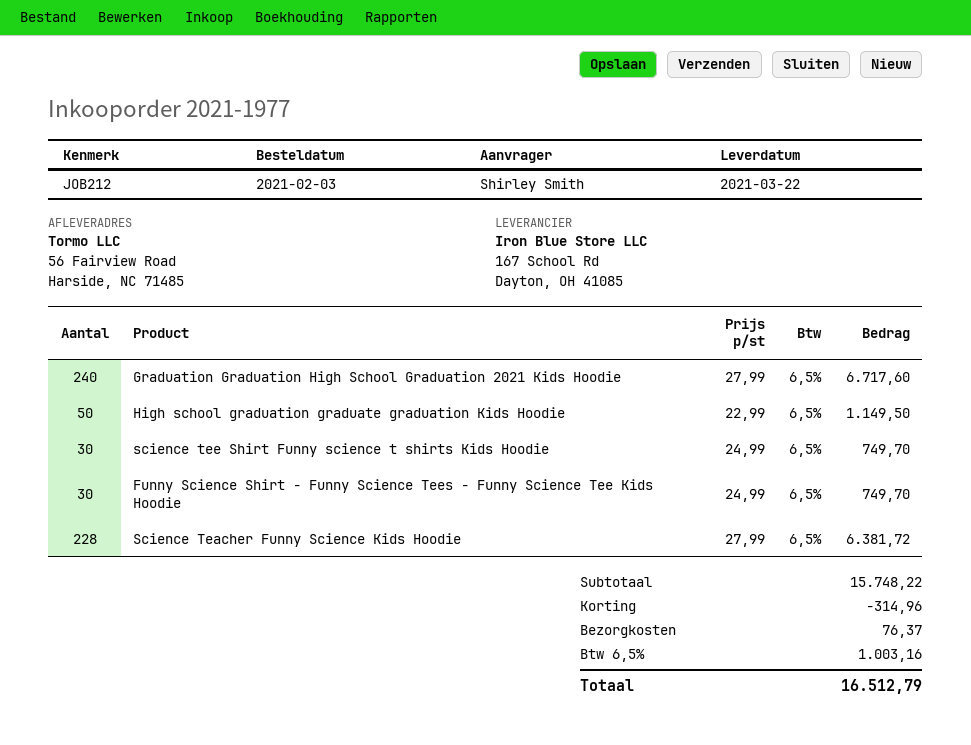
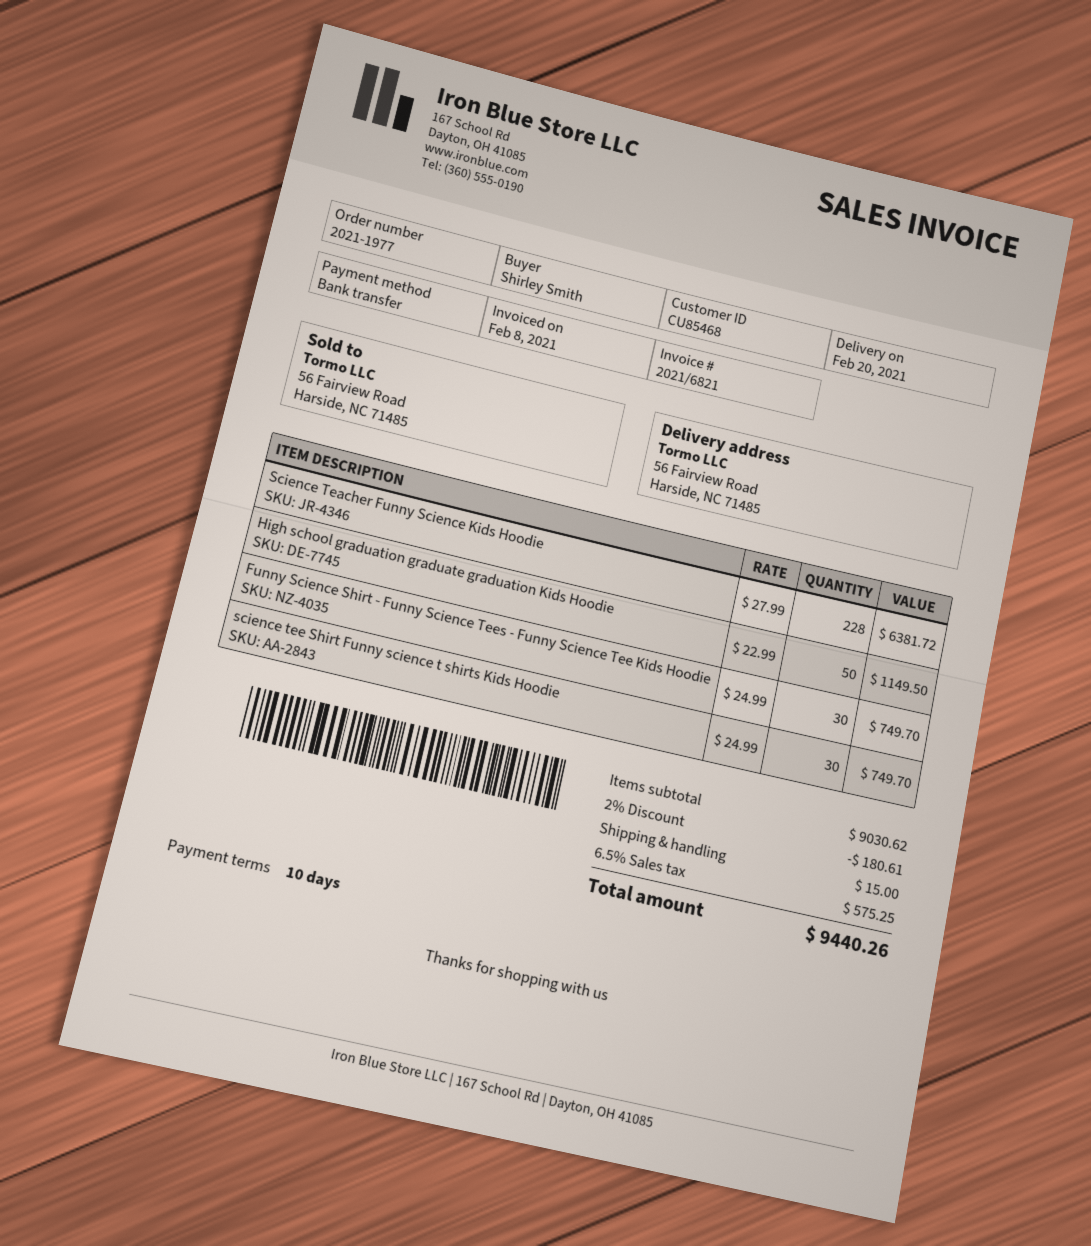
delivery date: 2021-03-22 -> 2021-02-20
Graduation Graduation High School Graduation 2021 Kids Hoodie: 240 x 27.99 = 6717.60 -> none
subtotal: 15748.22 -> 9030.62
discount: 314.96 -> 180.61
shipping: 76.37 -> 15.00
tax: 6.5% = 1003.16 -> 6.5% = 575.25
total: 16512.79 -> 9440.26

